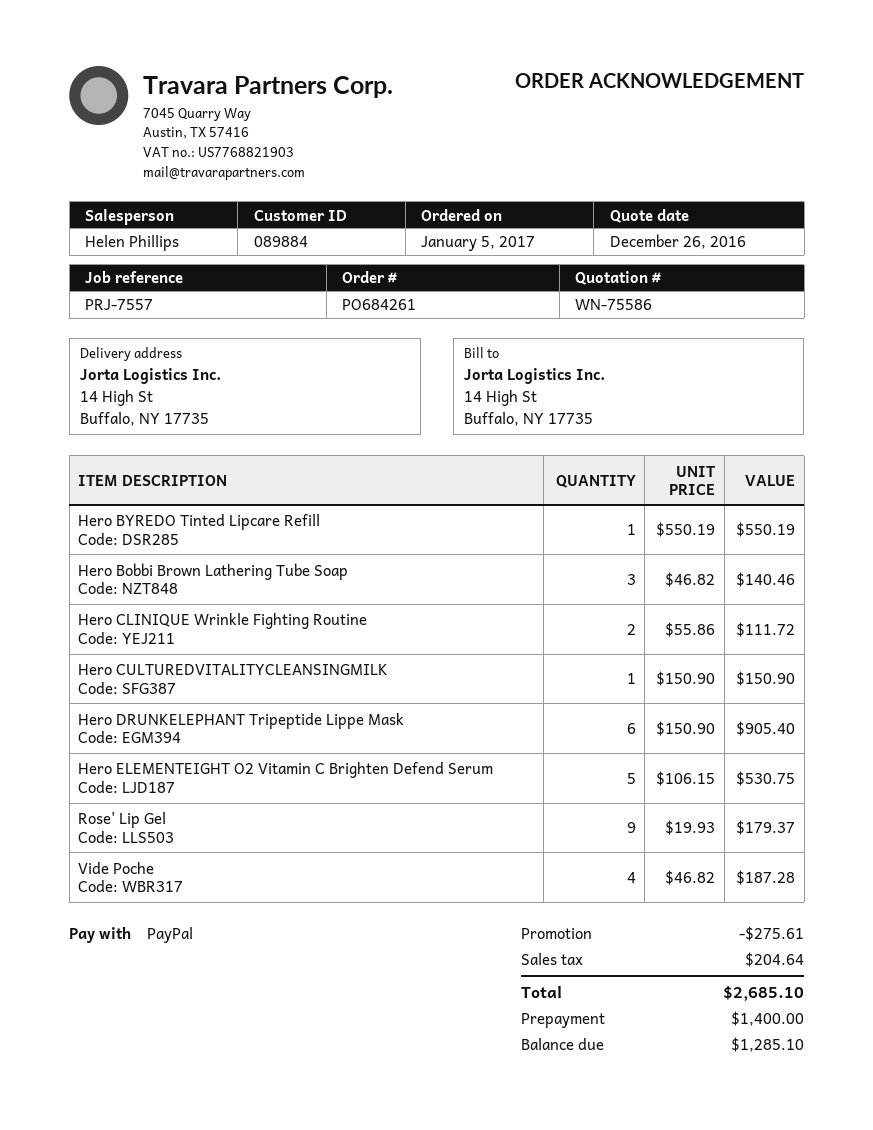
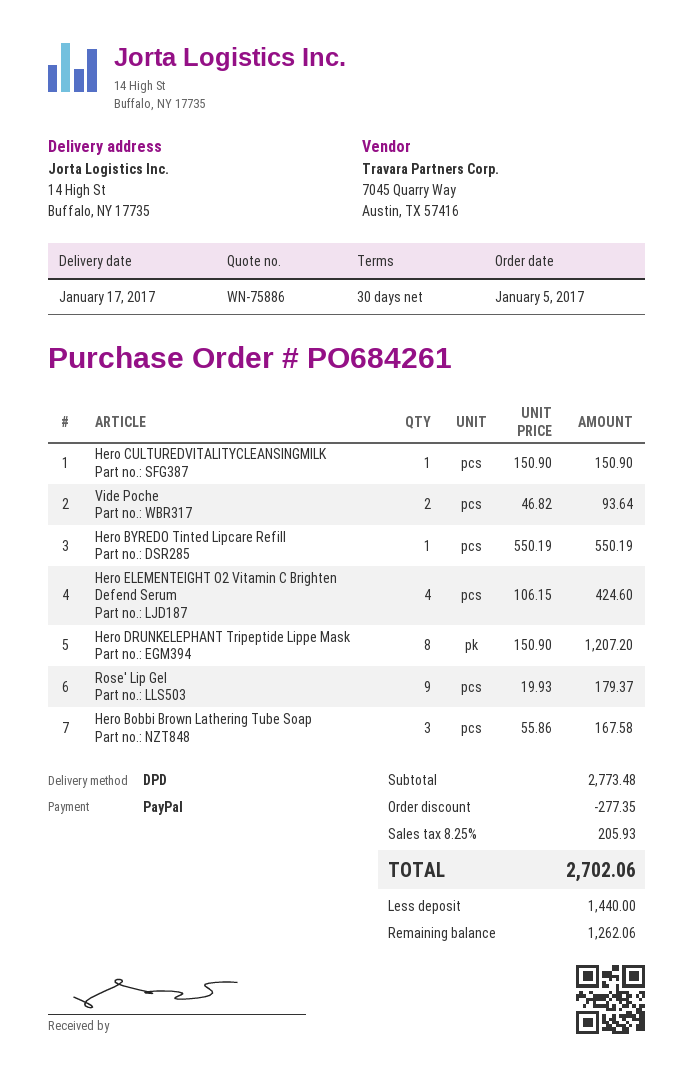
quote number: WN-75586 -> WN-75886
Hero Bobbi Brown Lathering Tube Soap: 3 x 46.82 = 140.46 -> 3 x 55.86 = 167.58
Hero CLINIQUE Wrinkle Fighting Routine: 2 x 55.86 = 111.72 -> none
Hero DRUNKELEPHANT Tripeptide Lippe Mask: 6 x 150.90 = 905.40 -> 8 x 150.90 = 1207.20
Hero ELEMENTEIGHT O2 Vitamin C Brighten Defend Serum: 5 x 106.15 = 530.75 -> 4 x 106.15 = 424.60
Vide Poche: 4 x 46.82 = 187.28 -> 2 x 46.82 = 93.64
discount: 275.61 -> 277.35
tax: 204.64 -> 205.93
total: 2685.10 -> 2702.06
deposit: 1400.00 -> 1440.00
balance: 1285.10 -> 1262.06

